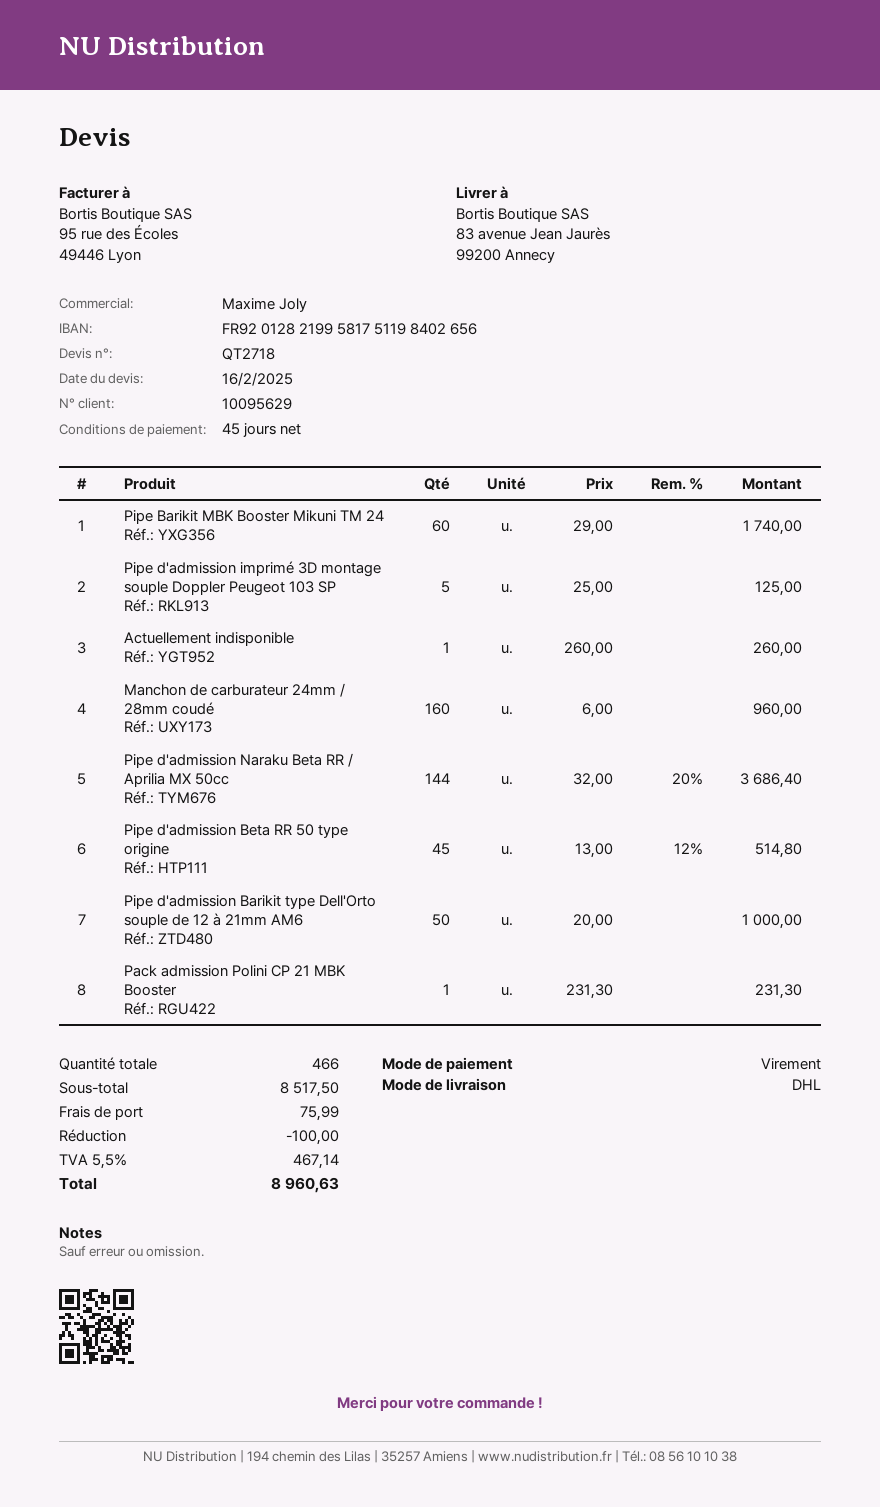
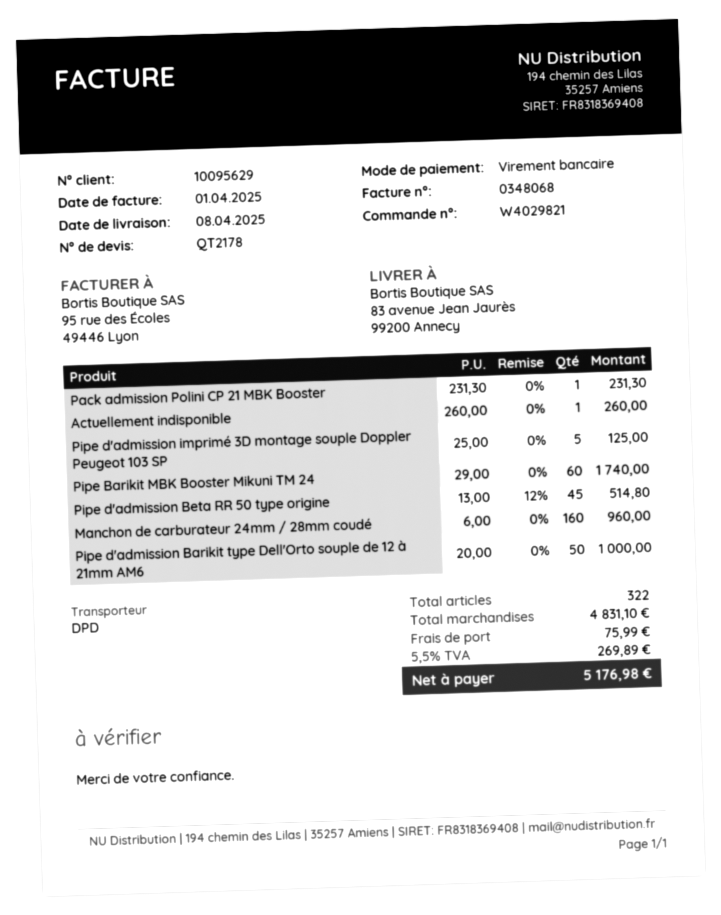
quote number: QT2718 -> QT2178
shipping method: DHL -> DPD
Pipe d'admission Naraku Beta RR / Aprilia MX 50cc: 144 x 32.00 - 20% = 3686.40 -> none
total quantity: 466 -> 322
subtotal: 8517.50 -> 4831.10
discount: 100.00 -> none
tax: 5.5% = 467.14 -> 5.5% = 269.89
total: 8960.63 -> 5176.98

